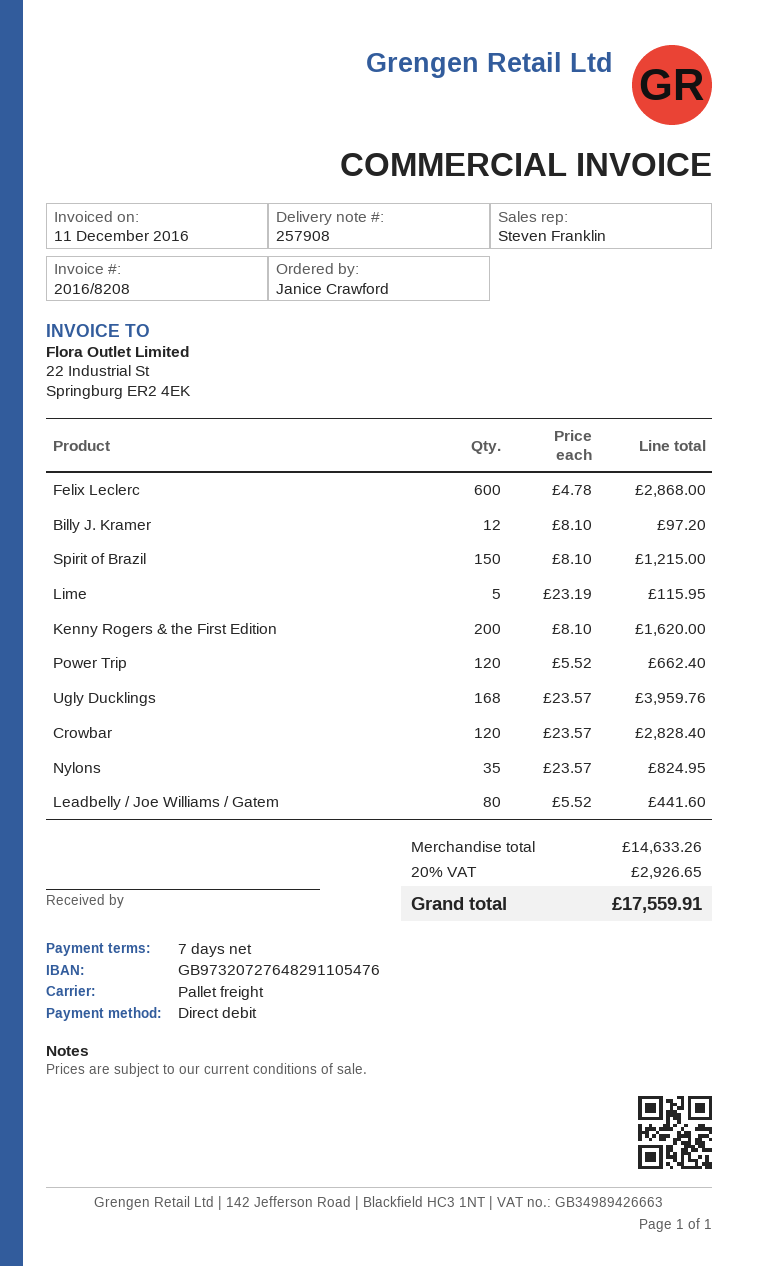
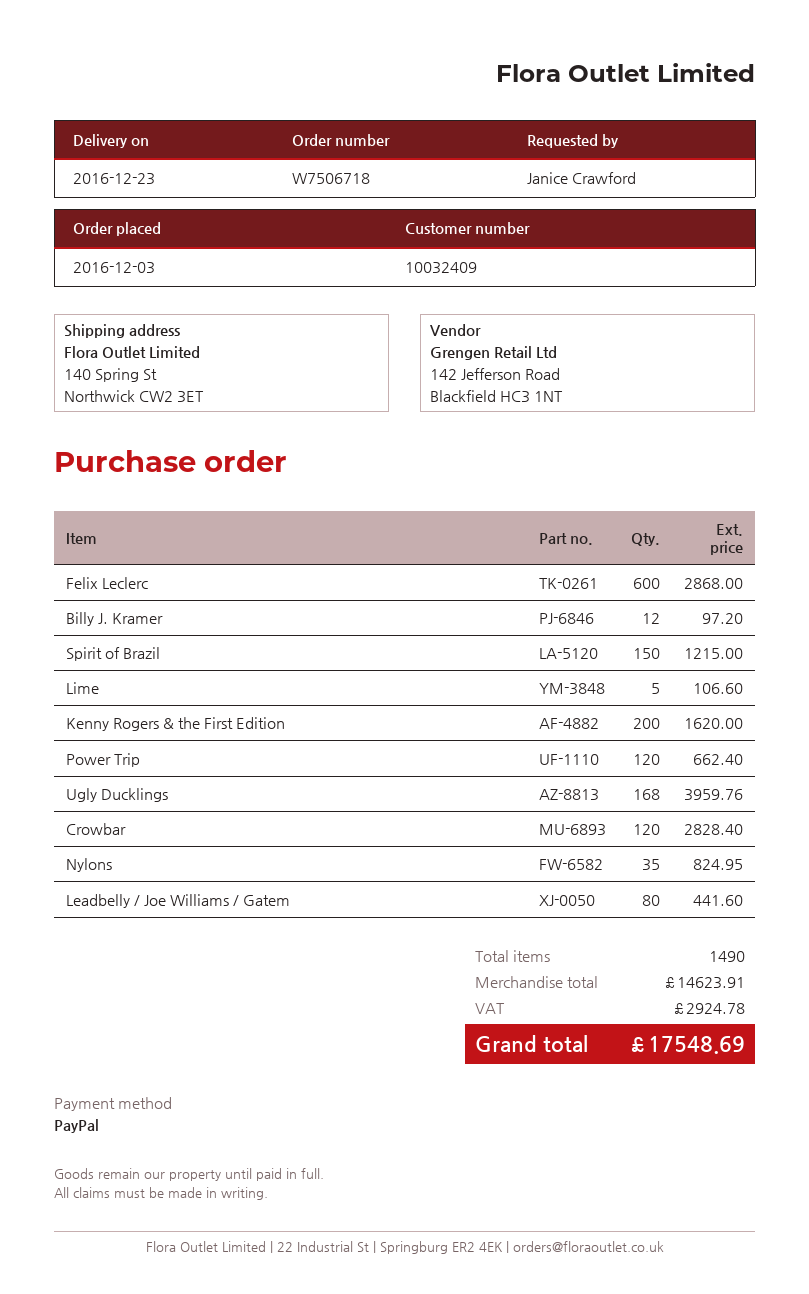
payment method: direct debit -> PayPal
Lime: 5 for 115.95 -> 5 for 106.60
subtotal: 14633.26 -> 14623.91
tax: 2926.65 -> 2924.78
total: 17559.91 -> 17548.69

